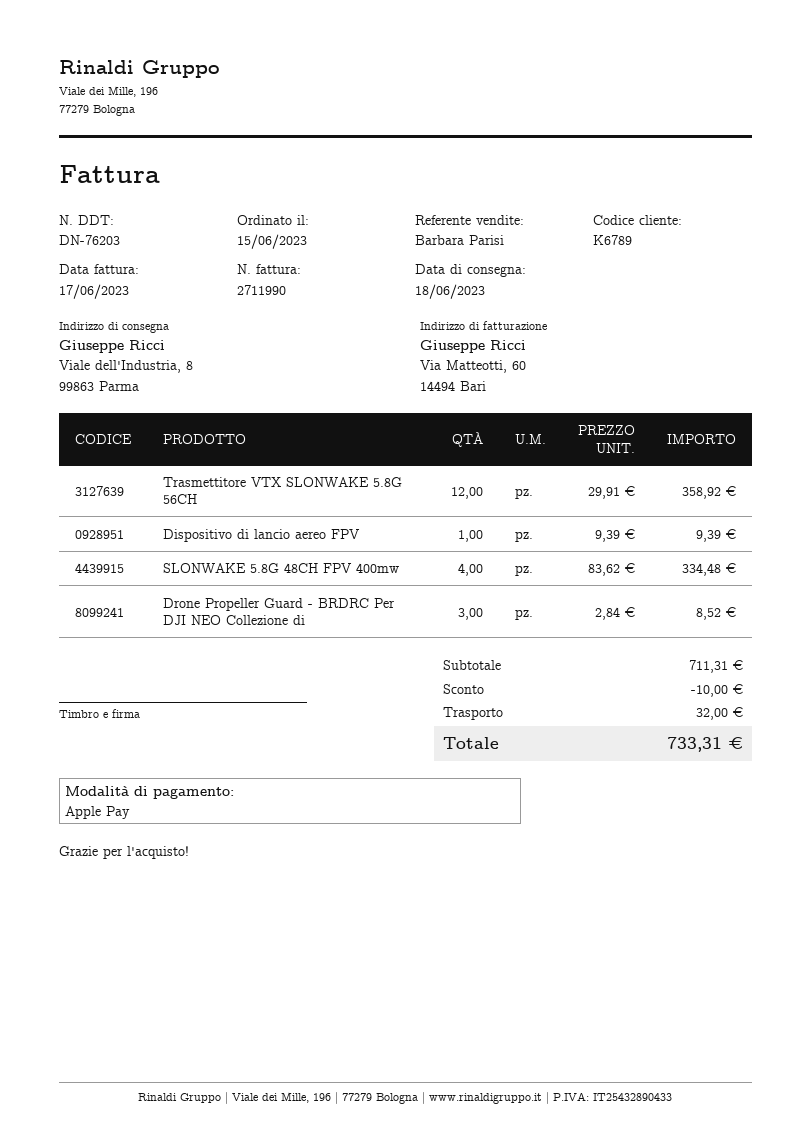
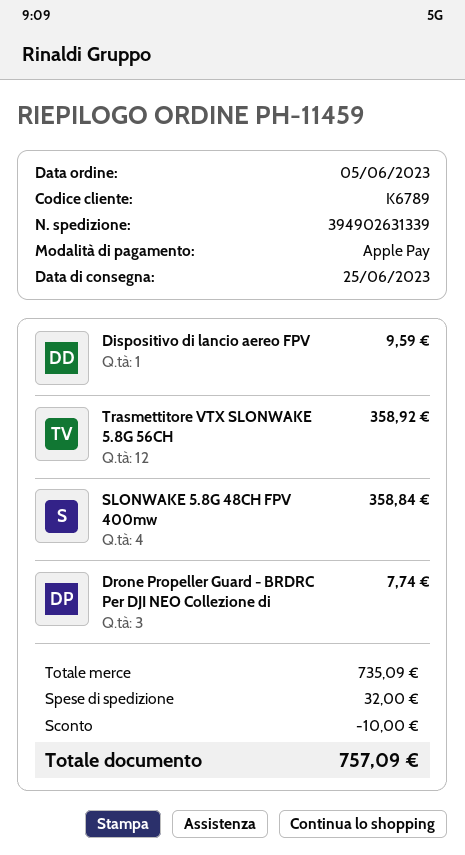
order date: 2023-06-15 -> 2023-06-05
delivery date: 2023-06-18 -> 2023-06-25
Dispositivo di lancio aereo FPV: 1 for 9.39 -> 1 for 9.59
SLONWAKE 5.8G 48CH FPV 400mw: 4 for 334.48 -> 4 for 358.84
Drone Propeller Guard - BRDRC Per DJI NEO Collezione di: 3 for 8.52 -> 3 for 7.74
subtotal: 711.31 -> 735.09
total: 733.31 -> 757.09

